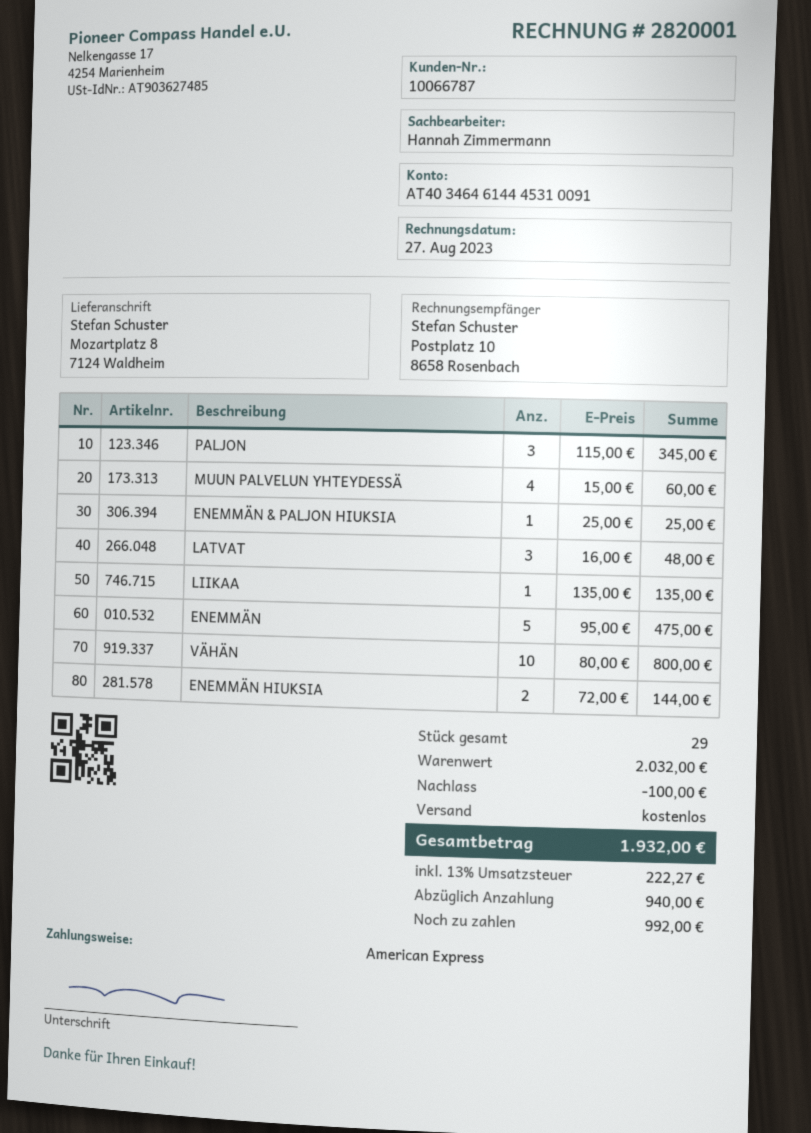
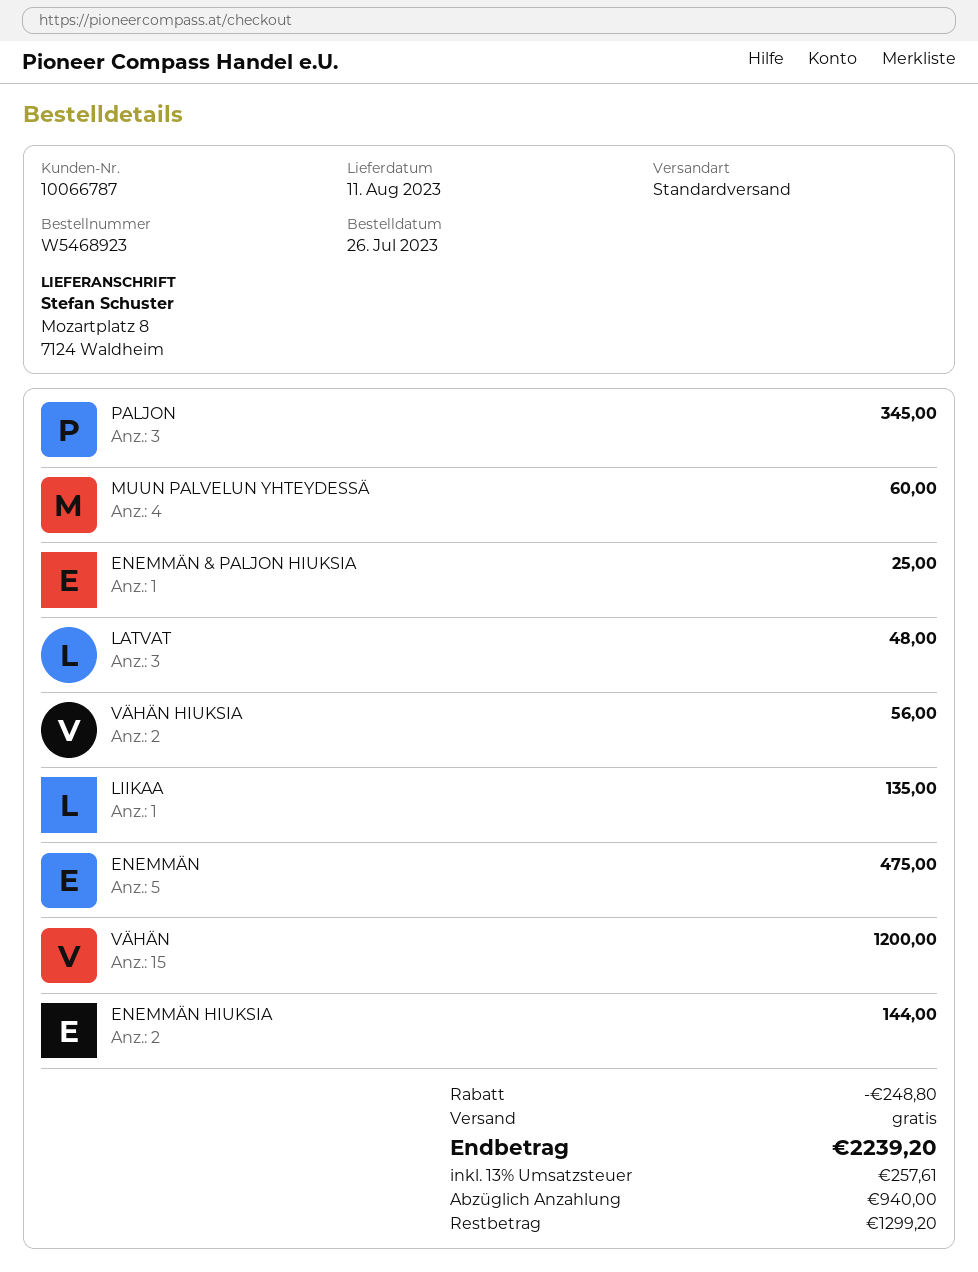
VÄHÄN: 10 for 800.00 -> 15 for 1200.00
VÄHÄN HIUKSIA: none -> 2 for 56.00
discount: 100.00 -> 248.80
tax: 13% = 222.27 -> 13% = 257.61
total: 1932.00 -> 2239.20
balance: 992.00 -> 1299.20

